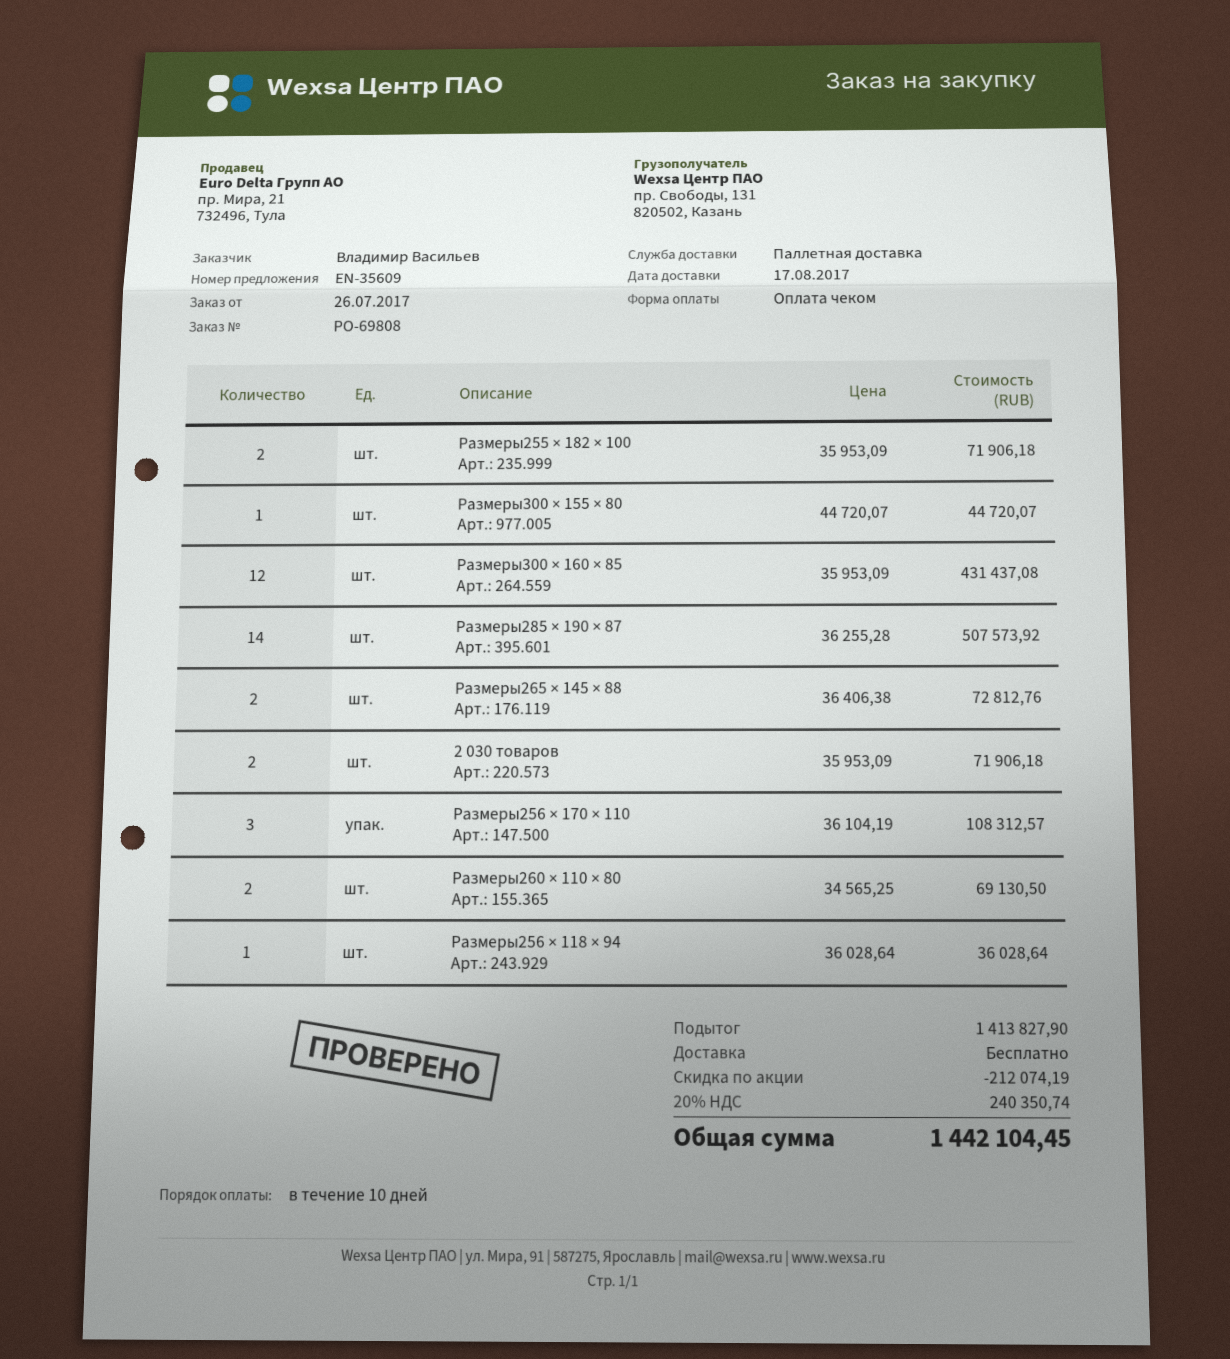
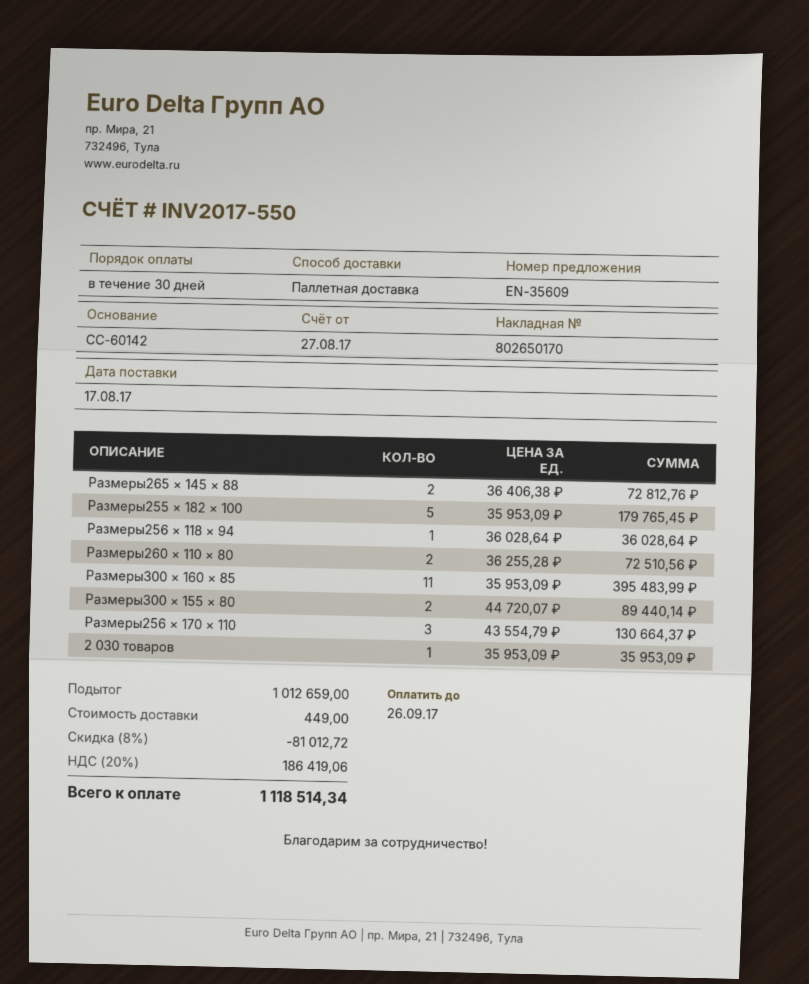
payment terms: 10 days -> 30 days
Размеры255 × 182 × 100: 2 x 35953.09 = 71906.18 -> 5 x 35953.09 = 179765.45
Размеры300 × 155 × 80: 1 x 44720.07 = 44720.07 -> 2 x 44720.07 = 89440.14
Размеры300 × 160 × 85: 12 x 35953.09 = 431437.08 -> 11 x 35953.09 = 395483.99
Размеры285 × 190 × 87: 14 x 36255.28 = 507573.92 -> none
2 030 товаров: 2 x 35953.09 = 71906.18 -> 1 x 35953.09 = 35953.09
Размеры256 × 170 × 110: 3 x 36104.19 = 108312.57 -> 3 x 43554.79 = 130664.37
Размеры260 × 110 × 80: 2 x 34565.25 = 69130.50 -> 2 x 36255.28 = 72510.56
subtotal: 1413827.90 -> 1012659.00
discount: 212074.19 -> 81012.72
shipping: 0.00 -> 449.00
tax: 20% = 240350.74 -> 20% = 186419.06
total: 1442104.45 -> 1118514.34

